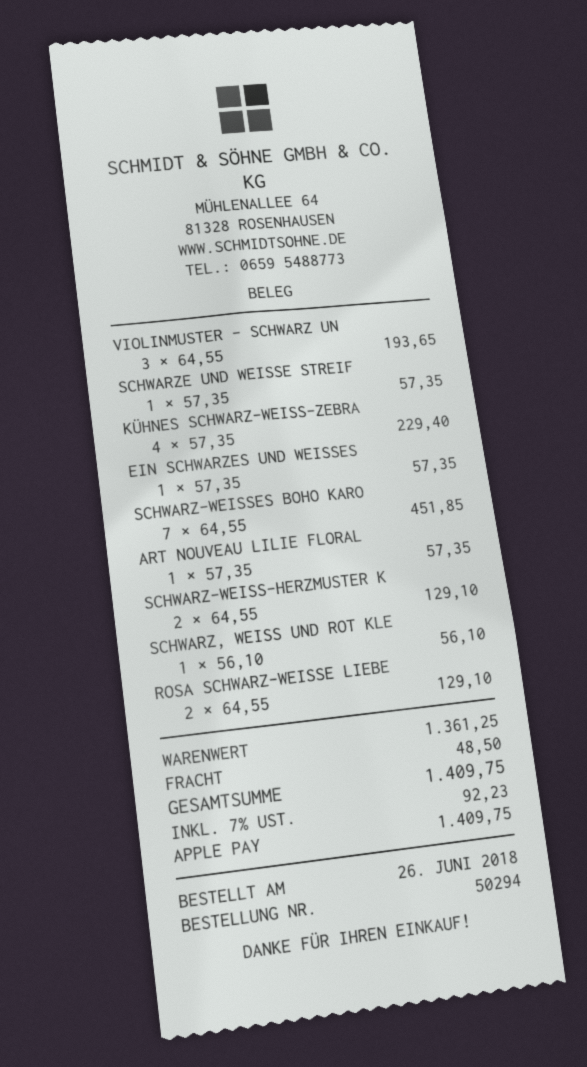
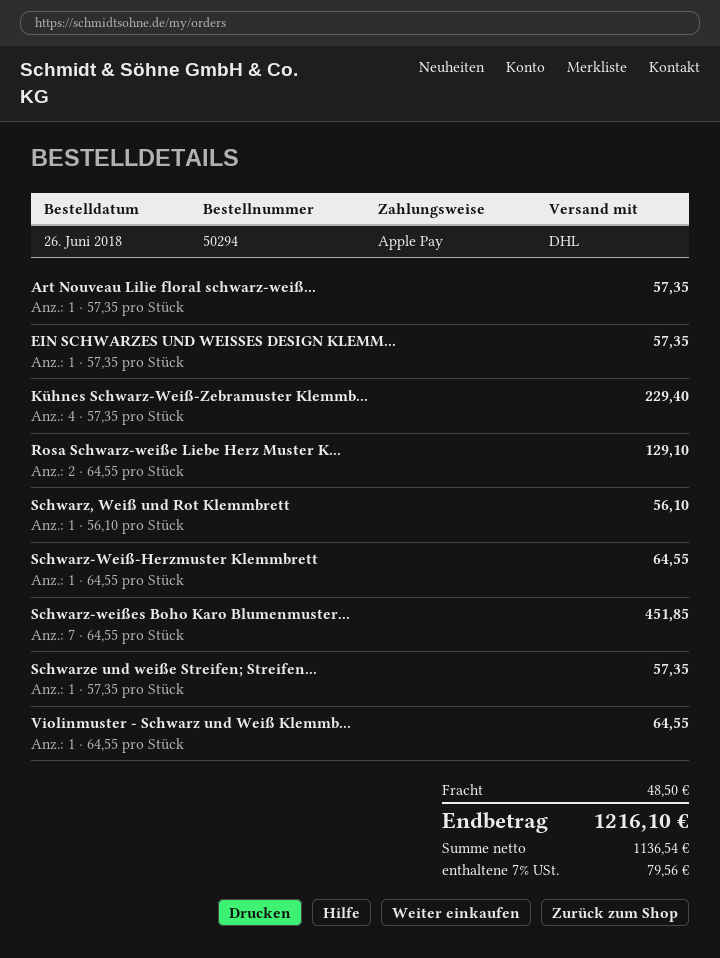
VIOLINMUSTER - SCHWARZ UN: 3 x 64.55 = 193.65 -> 1 x 64.55 = 64.55
SCHWARZ-WEISS-HERZMUSTER K: 2 x 64.55 = 129.10 -> 1 x 64.55 = 64.55
tax: 7% = 92.23 -> 7% = 79.56
total: 1409.75 -> 1216.10

